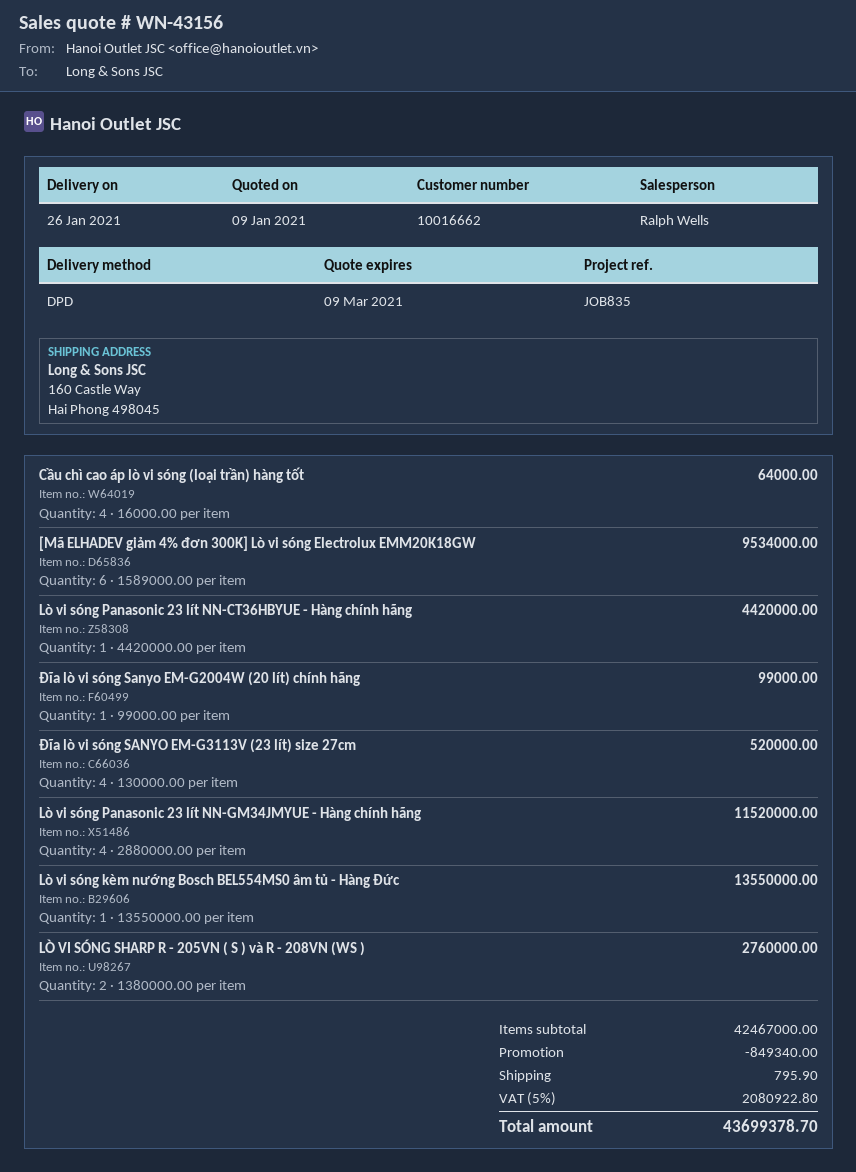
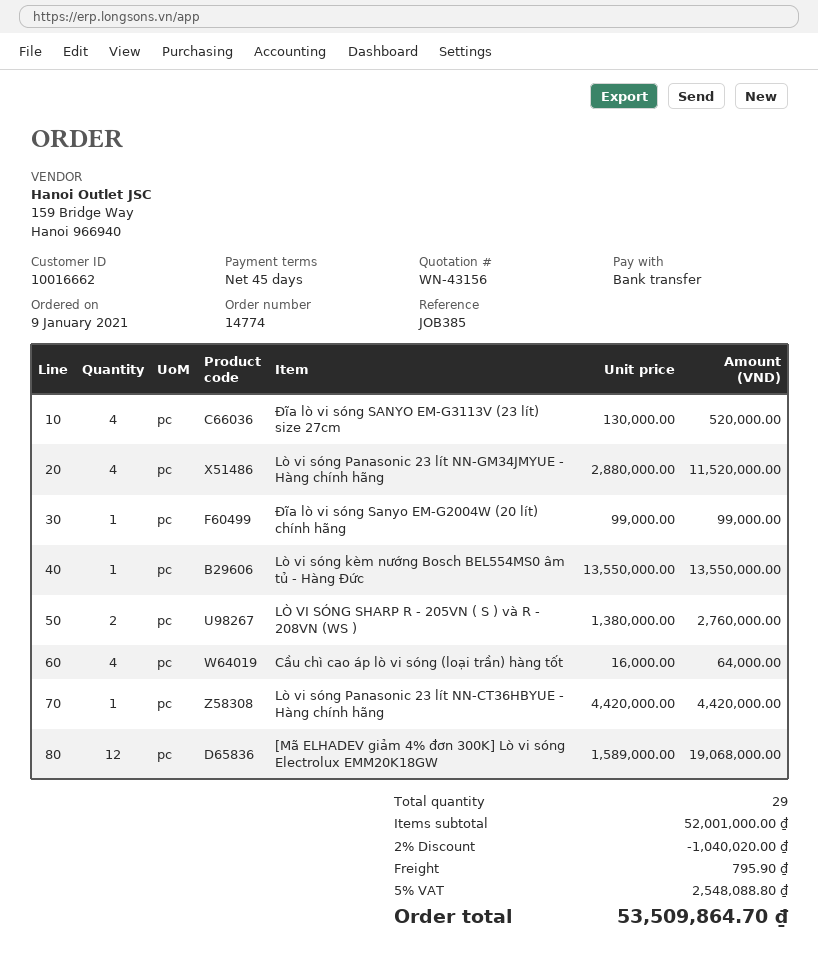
reference: JOB835 -> JOB385
[Mã ELHADEV giảm 4% đơn 300K] Lò vi sóng Electrolux EMM20K18GW: 6 x 1589000.00 = 9534000.00 -> 12 x 1589000.00 = 19068000.00
subtotal: 42467000.00 -> 52001000.00
discount: 849340.00 -> 1040020.00
tax: 5% = 2080922.80 -> 5% = 2548088.80
total: 43699378.70 -> 53509864.70

